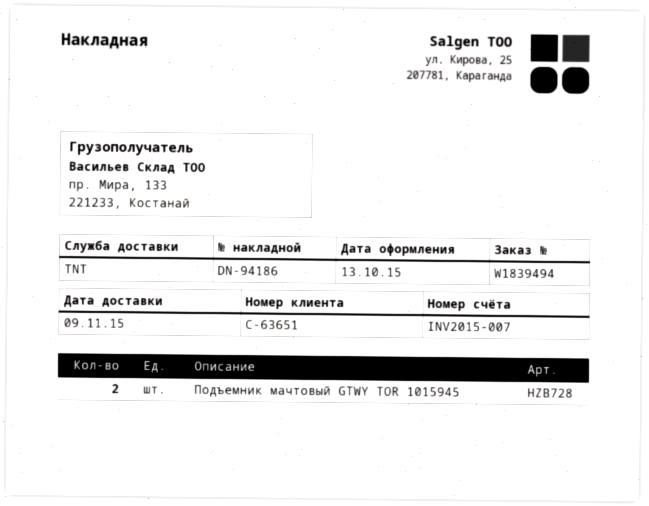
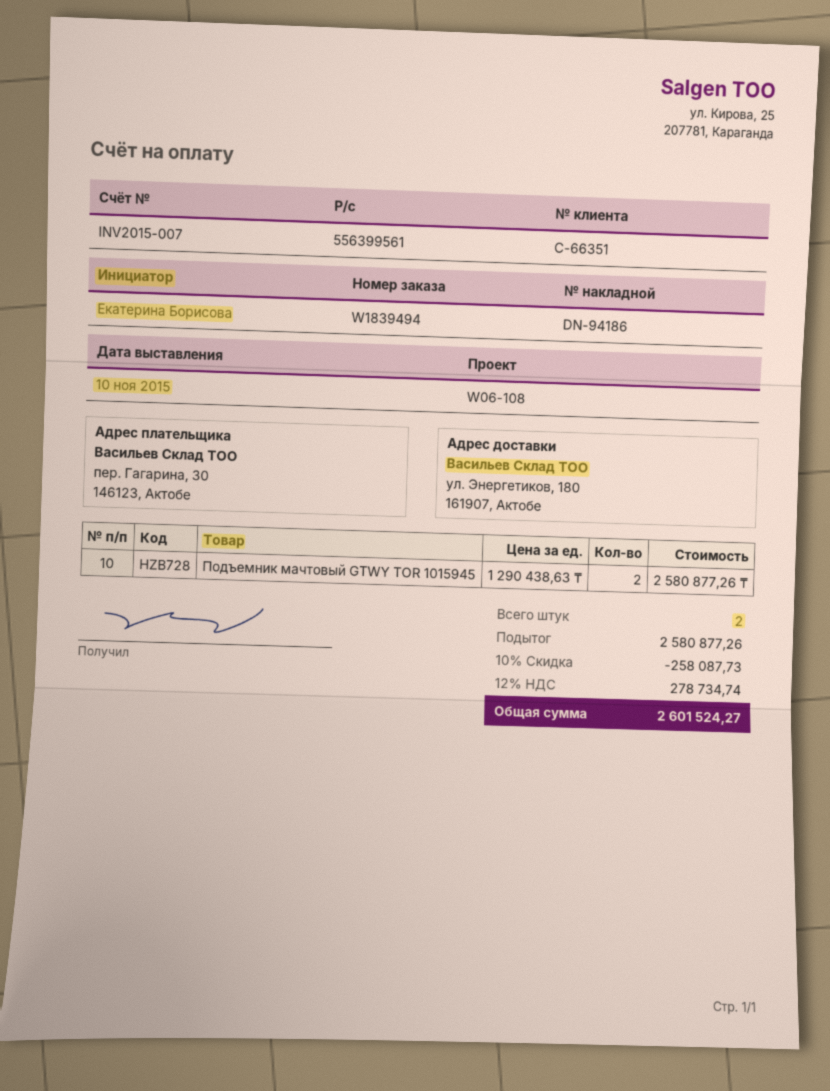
customer number: C-63651 -> C-66351
ship to: пр. Мира, 133, 221233, Костанай -> ул. Энергетиков, 180, 161907, Актобе

